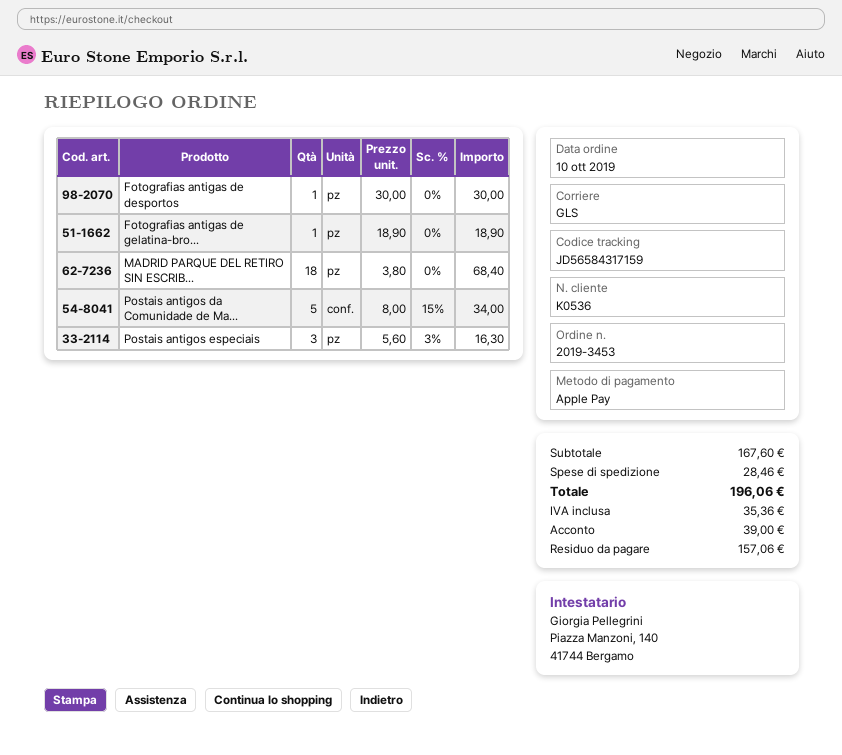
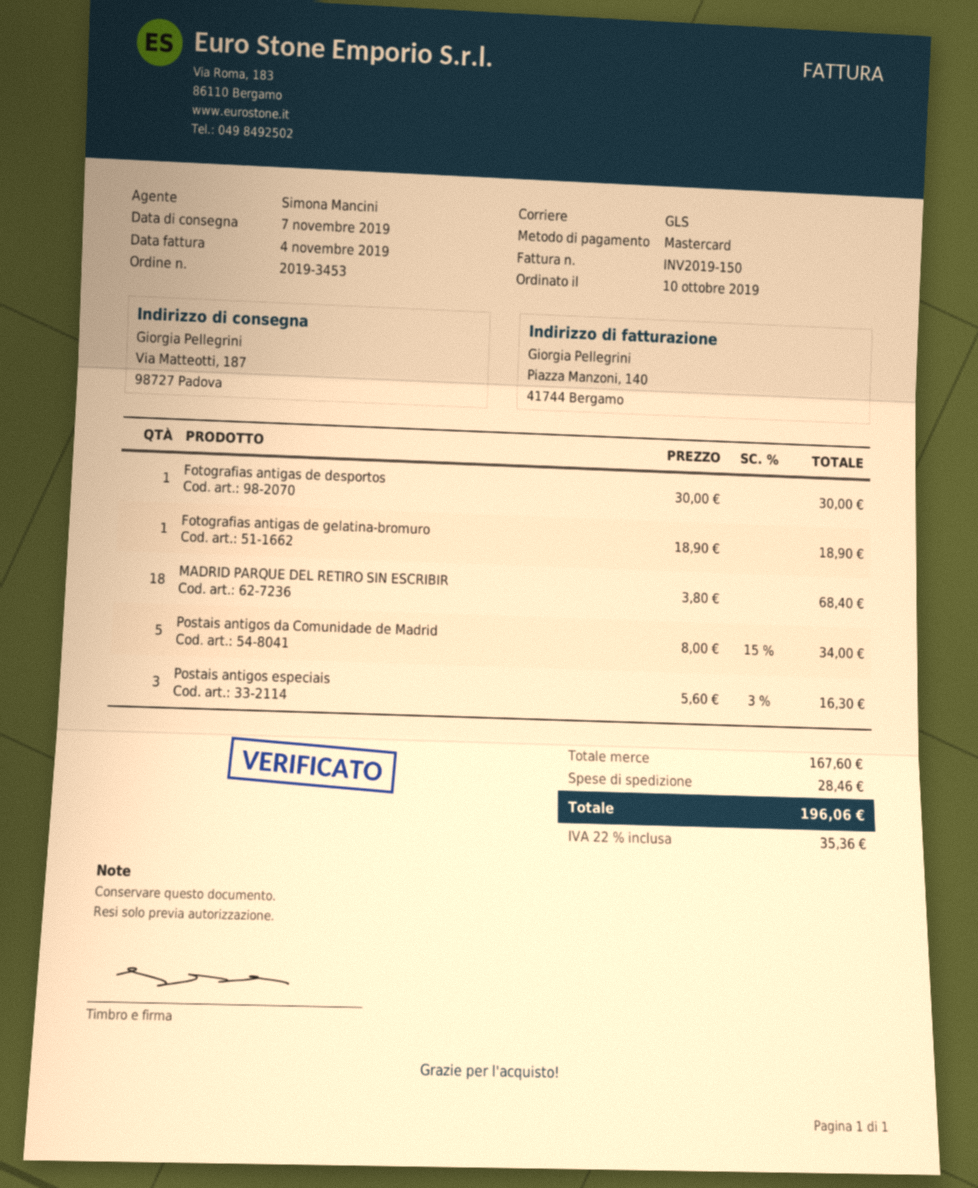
payment method: Apple Pay -> Mastercard

